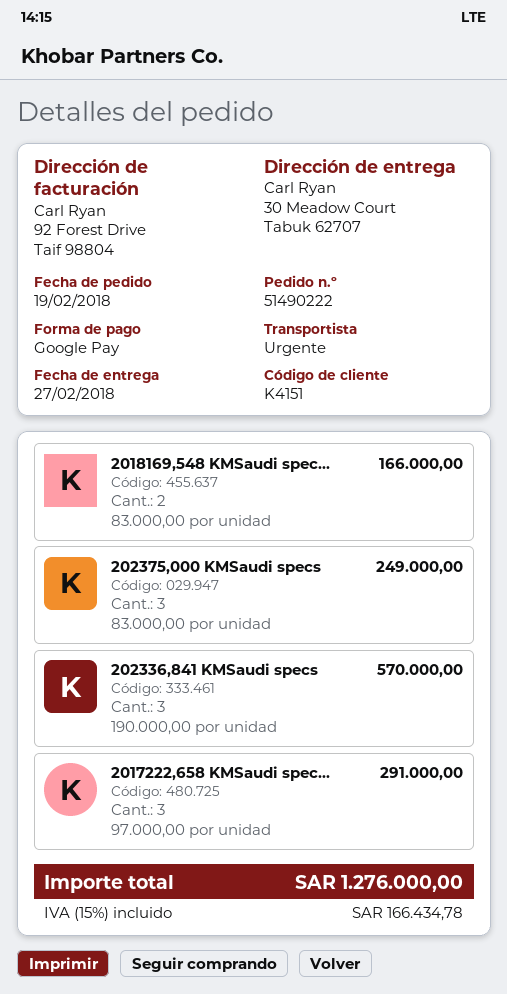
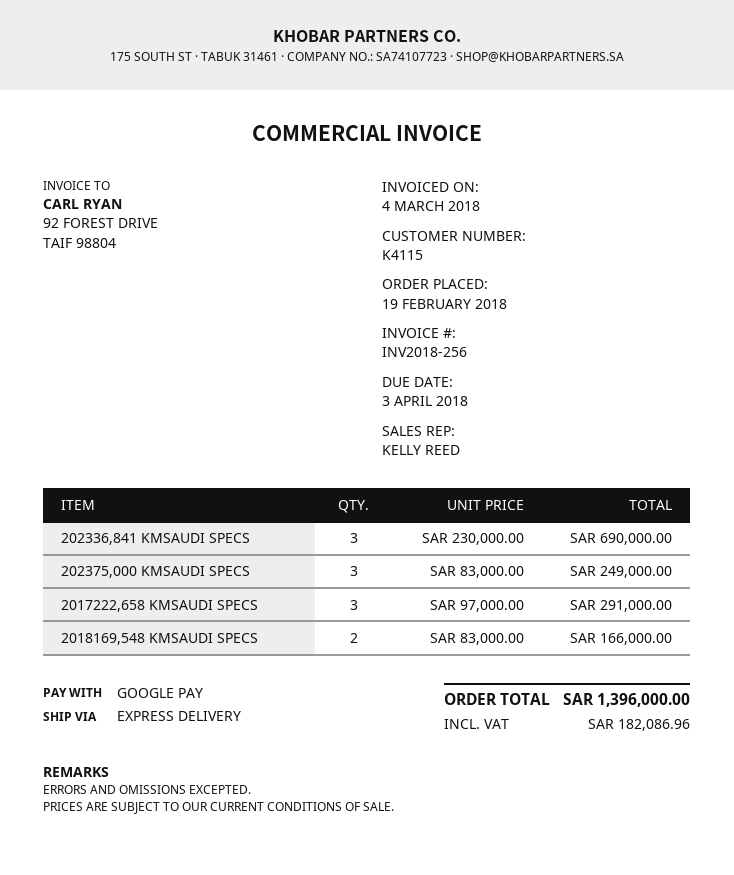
customer number: K4151 -> K4115
202336,841 KMSaudi specs: 3 x 190000.00 = 570000.00 -> 3 x 230000.00 = 690000.00
tax: 166434.78 -> 182086.96
total: 1276000.00 -> 1396000.00

